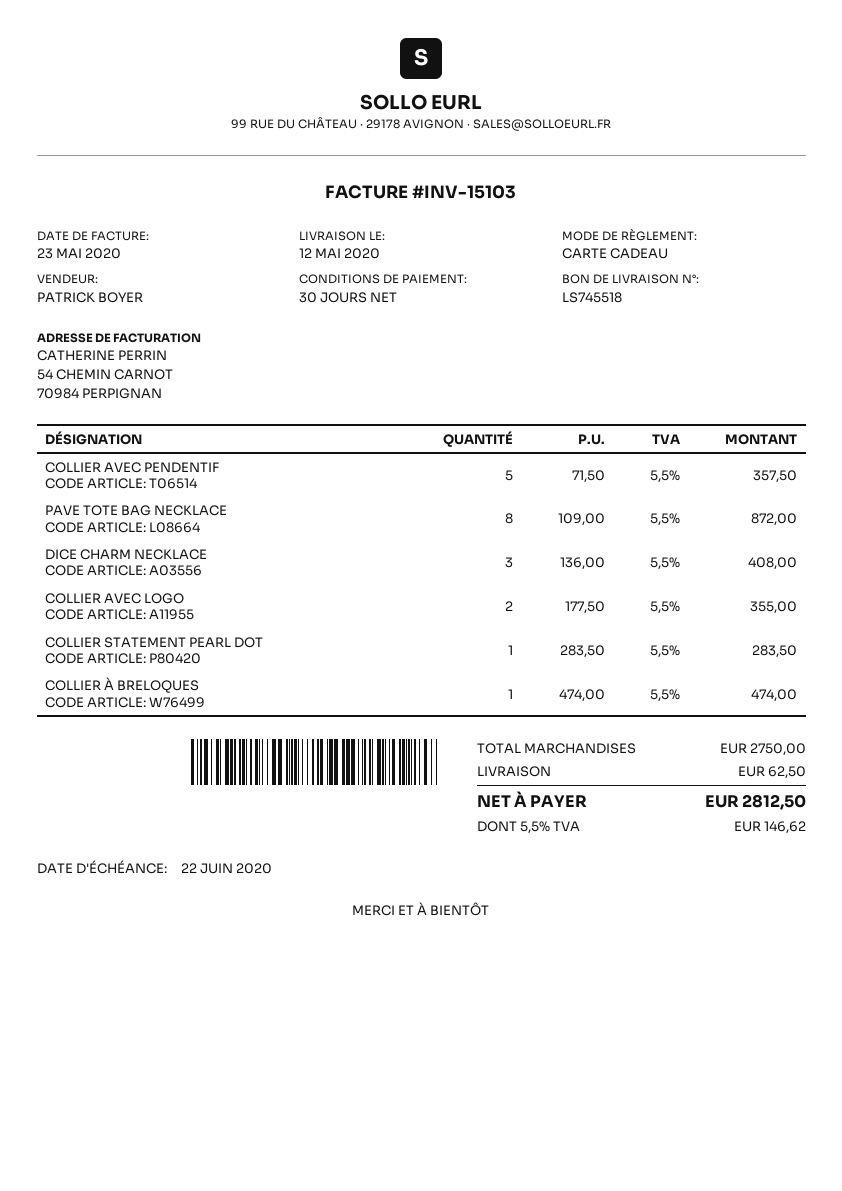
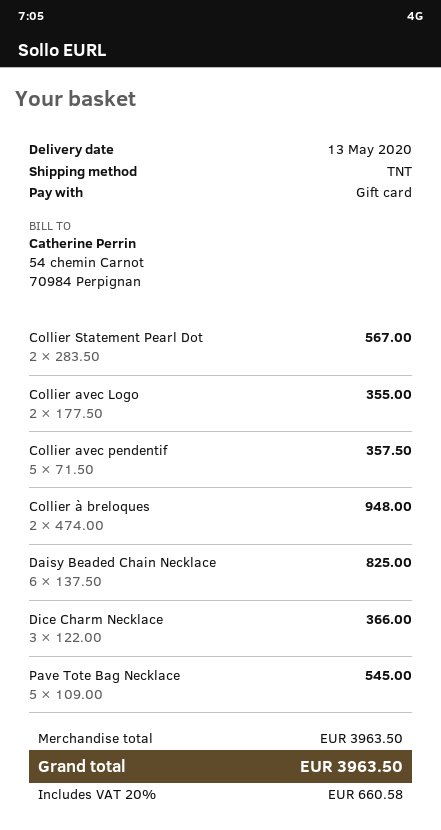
delivery date: 2020-05-12 -> 2020-05-13
PAVE TOTE BAG NECKLACE: 8 x 109.00 = 872.00 -> 5 x 109.00 = 545.00
DICE CHARM NECKLACE: 3 x 136.00 = 408.00 -> 3 x 122.00 = 366.00
COLLIER STATEMENT PEARL DOT: 1 x 283.50 = 283.50 -> 2 x 283.50 = 567.00
COLLIER À BRELOQUES: 1 x 474.00 = 474.00 -> 2 x 474.00 = 948.00
Daisy Beaded Chain Necklace: none -> 6 x 137.50 = 825.00
subtotal: 2750.00 -> 3963.50
shipping: 62.50 -> none
tax: 5.5% = 146.62 -> 20% = 660.58
total: 2812.50 -> 3963.50

